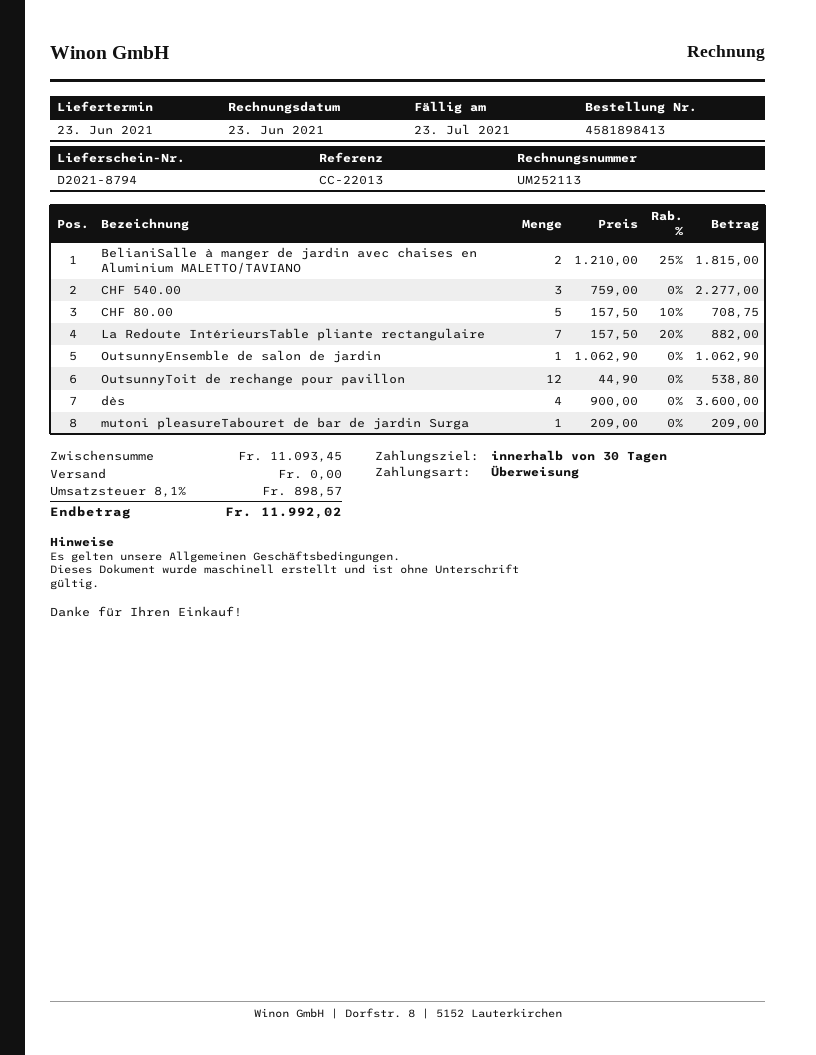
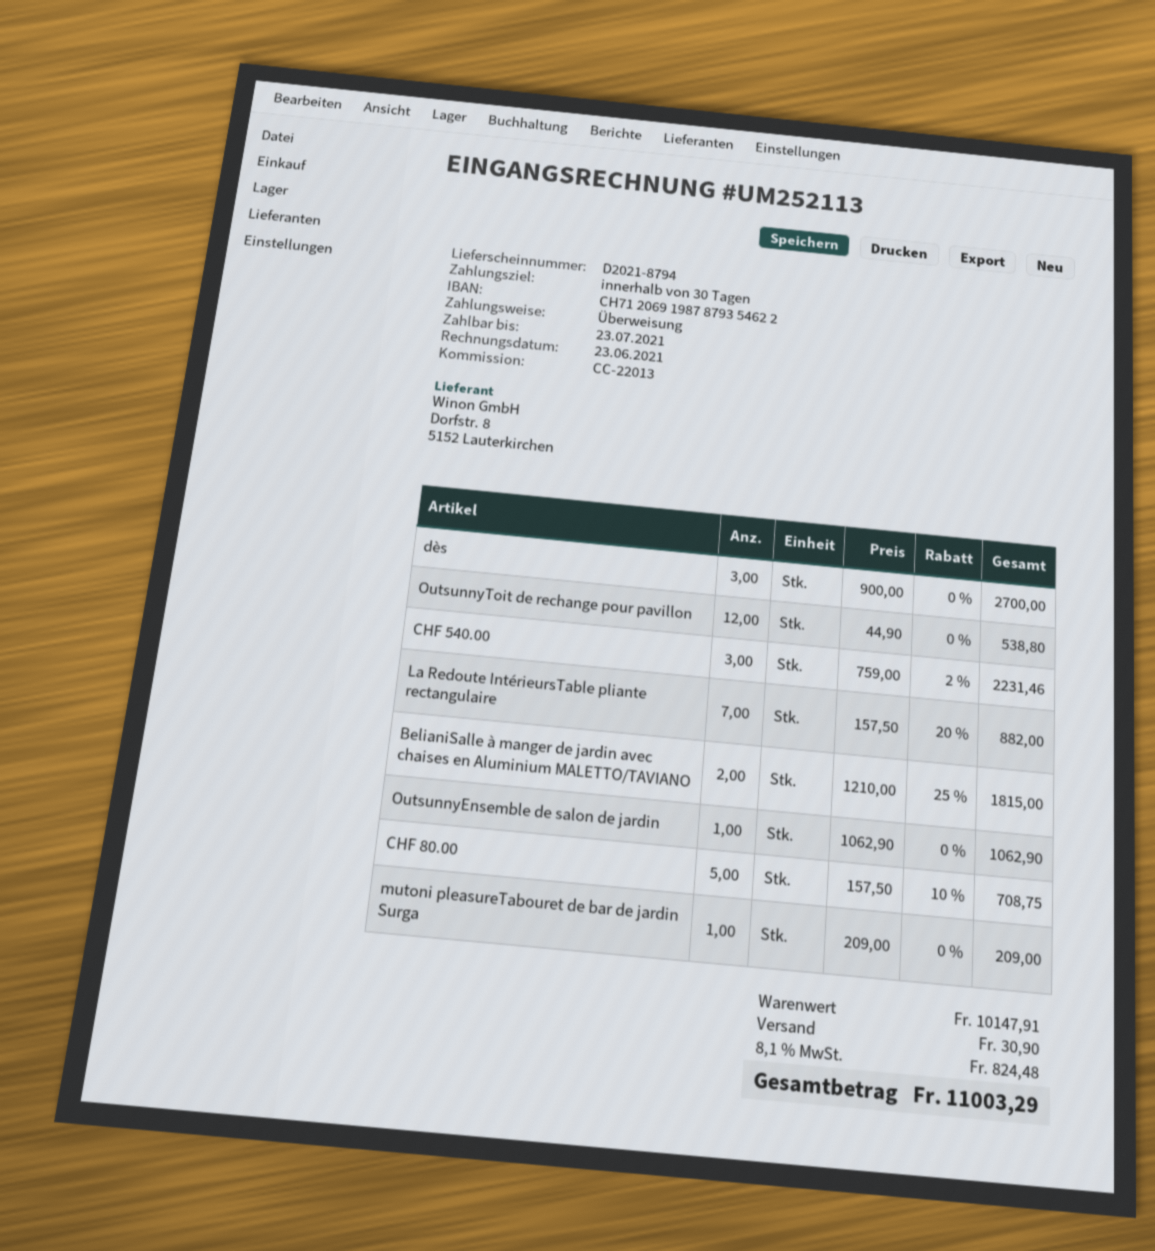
CHF 540.00: 3 x 759.00 = 2277.00 -> 3 x 759.00 - 2% = 2231.46
dès: 4 x 900.00 = 3600.00 -> 3 x 900.00 = 2700.00
subtotal: 11093.45 -> 10147.91
shipping: 0.00 -> 30.90
tax: 8.1% = 898.57 -> 8.1% = 824.48
total: 11992.02 -> 11003.29

